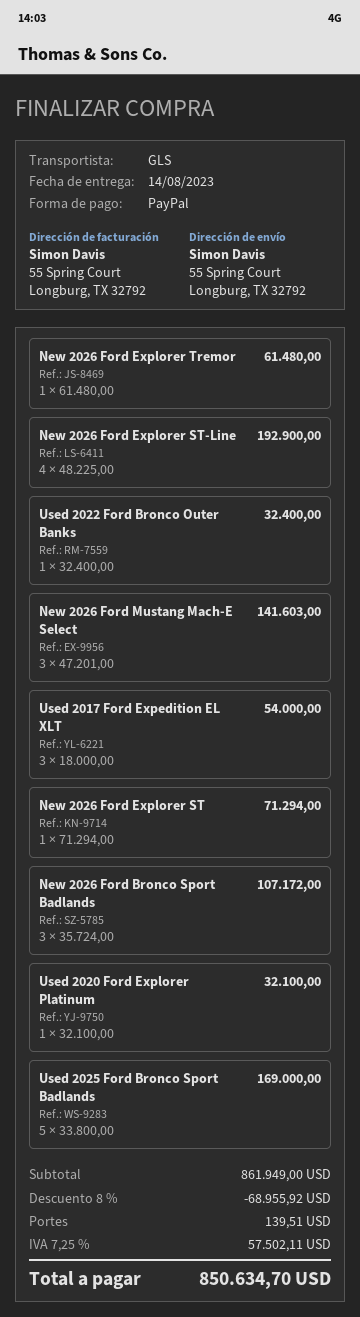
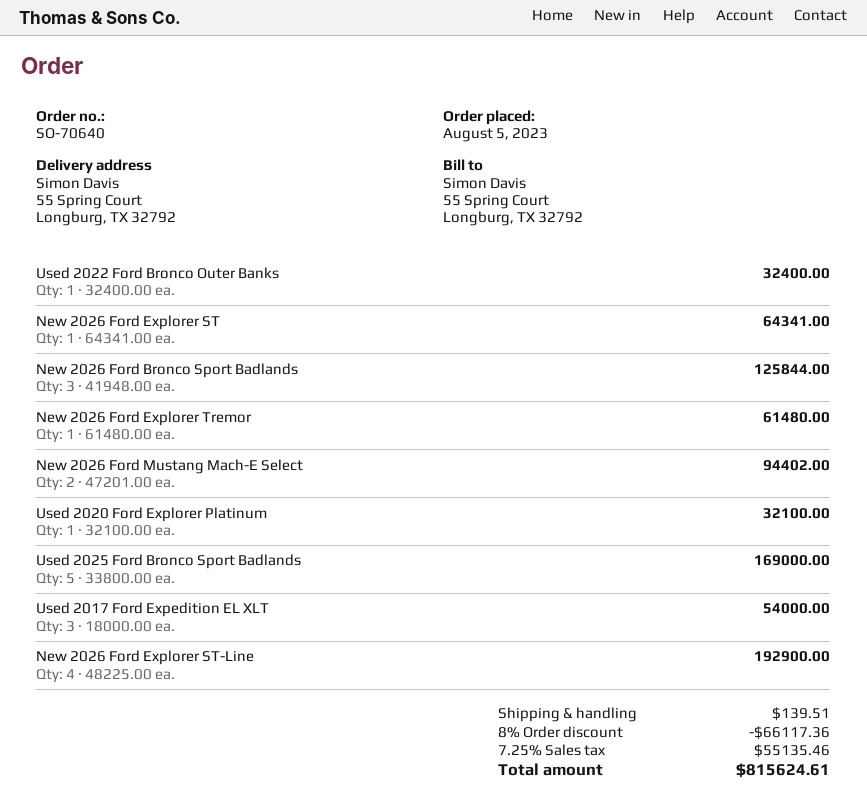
New 2026 Ford Mustang Mach-E Select: 3 x 47201.00 = 141603.00 -> 2 x 47201.00 = 94402.00
New 2026 Ford Explorer ST: 1 x 71294.00 = 71294.00 -> 1 x 64341.00 = 64341.00
New 2026 Ford Bronco Sport Badlands: 3 x 35724.00 = 107172.00 -> 3 x 41948.00 = 125844.00
discount: 8% = 68955.92 -> 8% = 66117.36
tax: 7.25% = 57502.11 -> 7.25% = 55135.46
total: 850634.70 -> 815624.61

